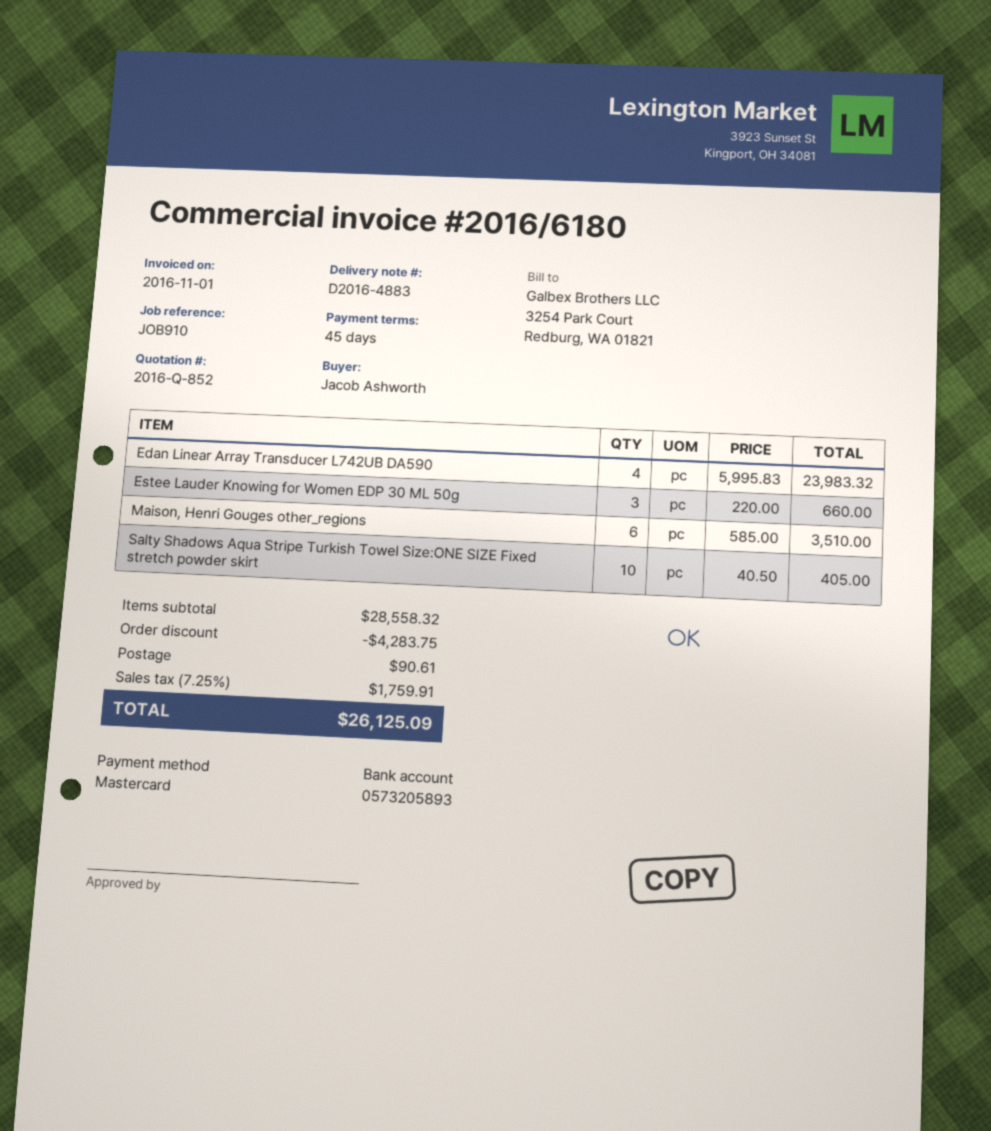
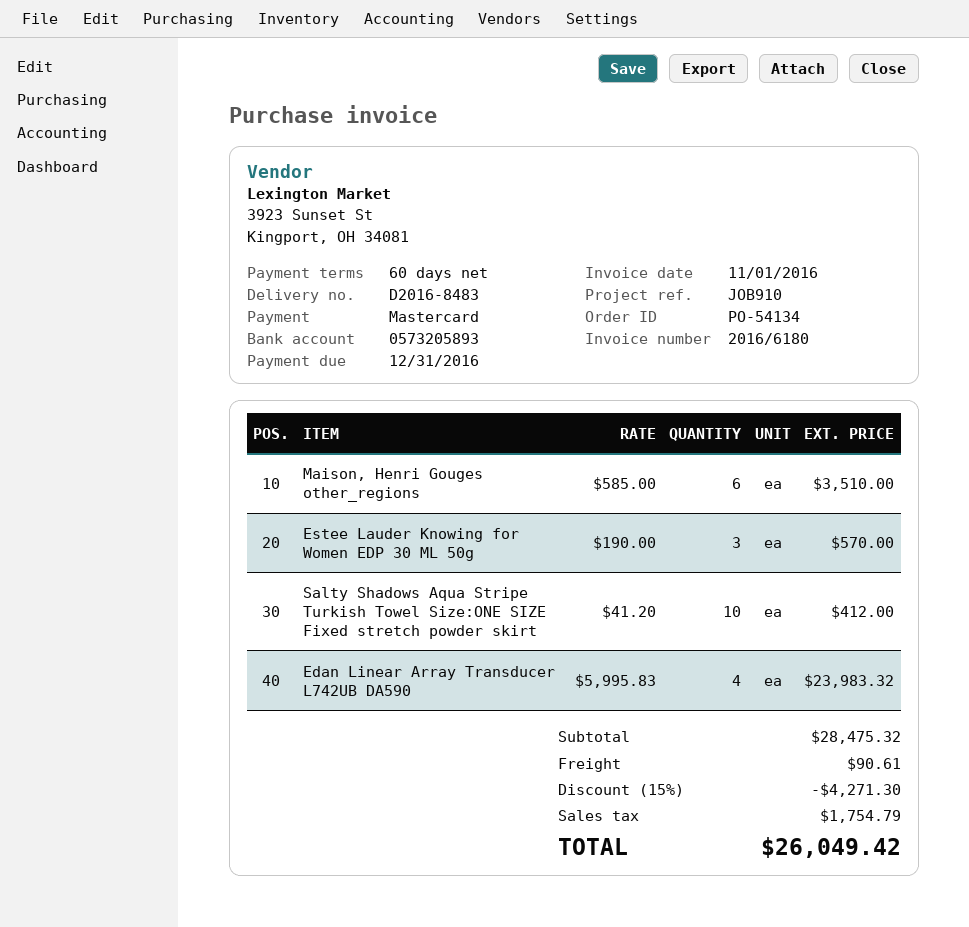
delivery note number: D2016-4883 -> D2016-8483
payment terms: 45 days -> 60 days
Estee Lauder Knowing for Women EDP 30 ML 50g: 3 x 220.00 = 660.00 -> 3 x 190.00 = 570.00
Salty Shadows Aqua Stripe Turkish Towel Size:ONE SIZE Fixed stretch powder skirt: 10 x 40.50 = 405.00 -> 10 x 41.20 = 412.00
subtotal: 28558.32 -> 28475.32
discount: 4283.75 -> 4271.30
tax: 1759.91 -> 1754.79
total: 26125.09 -> 26049.42

